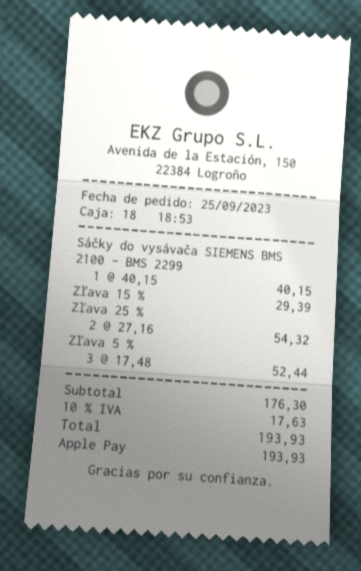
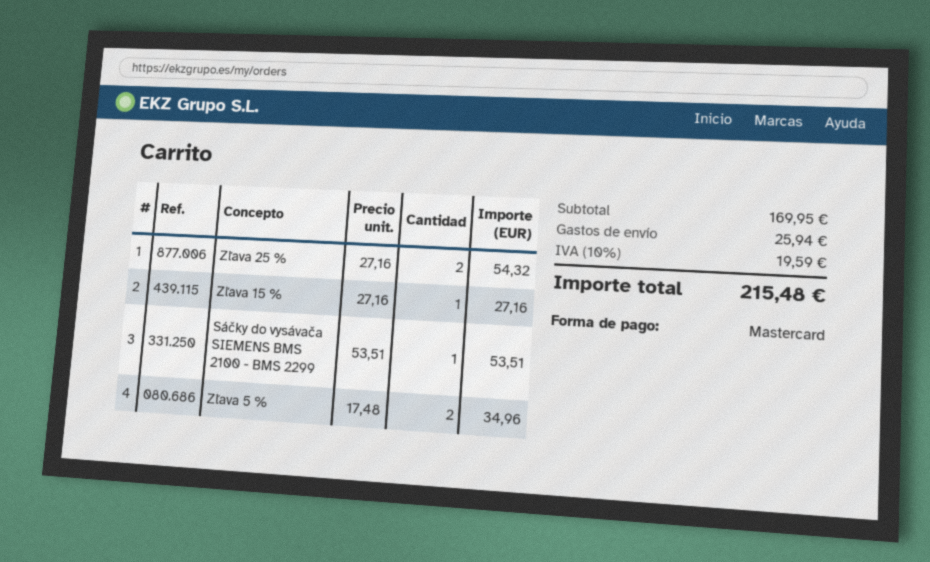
payment method: Apple Pay -> Mastercard
Sáčky do vysávača SIEMENS BMS 2100 - BMS 2299: 1 x 40.15 = 40.15 -> 1 x 53.51 = 53.51
Zľava 15 %: 1 x 29.39 = 29.39 -> 1 x 27.16 = 27.16
Zľava 5 %: 3 x 17.48 = 52.44 -> 2 x 17.48 = 34.96
subtotal: 176.30 -> 169.95
shipping: none -> 25.94
tax: 10% = 17.63 -> 10% = 19.59
total: 193.93 -> 215.48

